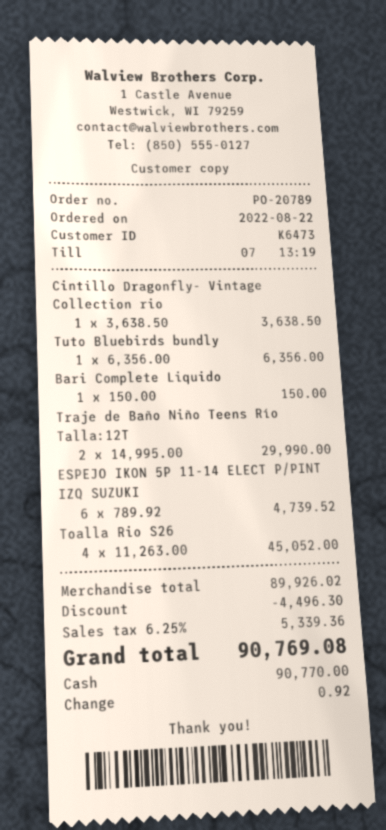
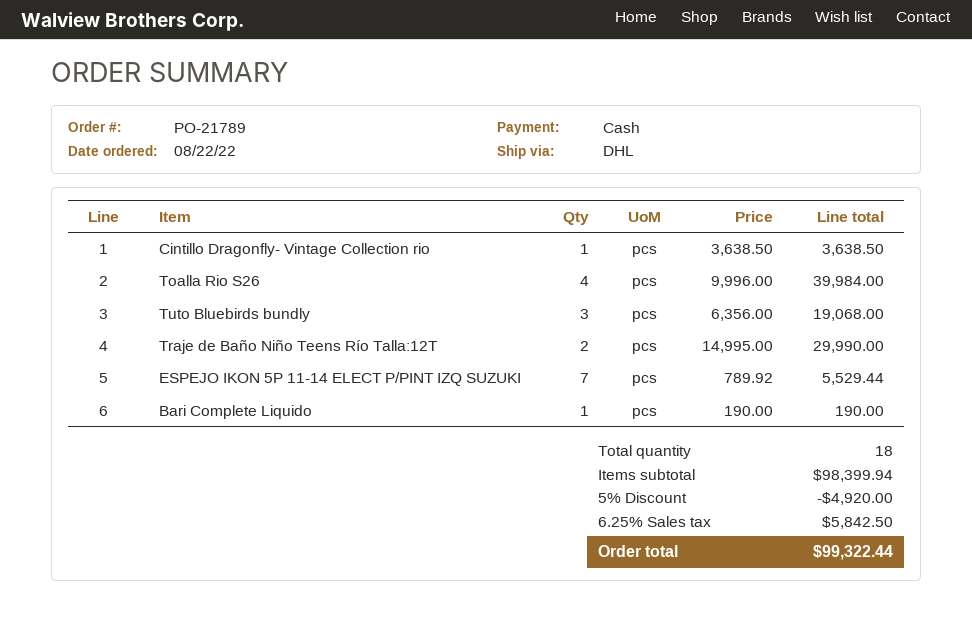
order number: PO-20789 -> PO-21789
Tuto Bluebirds bundly: 1 x 6356.00 = 6356.00 -> 3 x 6356.00 = 19068.00
Bari Complete Liquido: 1 x 150.00 = 150.00 -> 1 x 190.00 = 190.00
ESPEJO IKON 5P 11-14 ELECT P/PINT IZQ SUZUKI: 6 x 789.92 = 4739.52 -> 7 x 789.92 = 5529.44
Toalla Rio S26: 4 x 11263.00 = 45052.00 -> 4 x 9996.00 = 39984.00
subtotal: 89926.02 -> 98399.94
discount: 4496.30 -> 4920.00
tax: 6.25% = 5339.36 -> 6.25% = 5842.50
total: 90769.08 -> 99322.44

